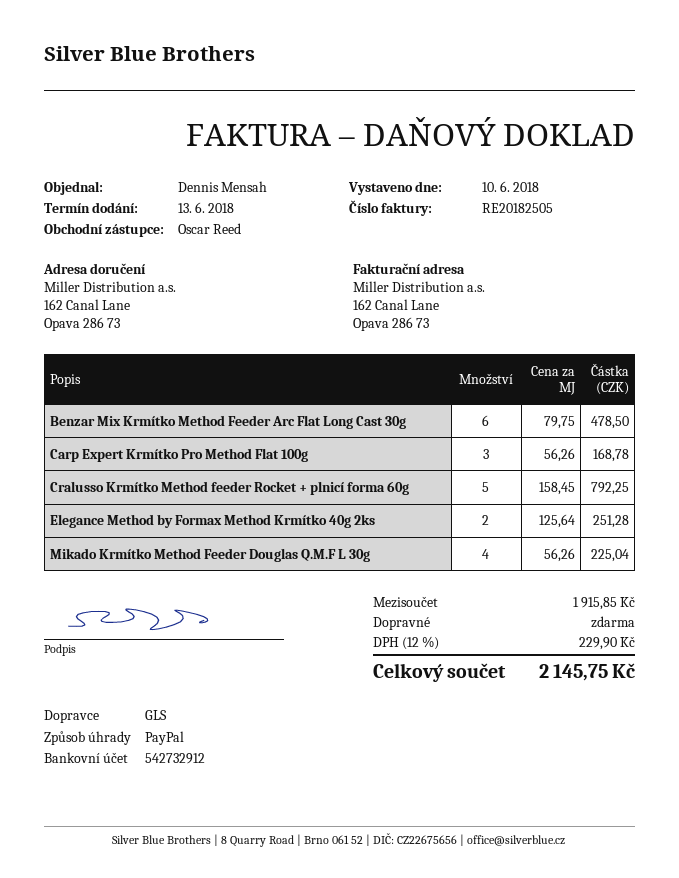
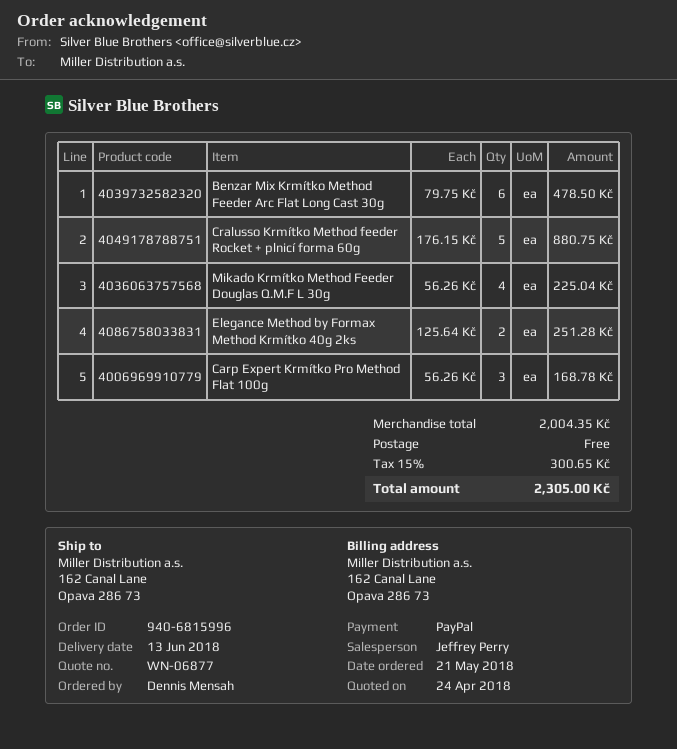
sales rep: Oscar Reed -> Jeffrey Perry
Cralusso Krmítko Method feeder Rocket + plnicí forma 60g: 5 x 158.45 = 792.25 -> 5 x 176.15 = 880.75
subtotal: 1915.85 -> 2004.35
tax: 12% = 229.90 -> 15% = 300.65
total: 2145.75 -> 2305.00

